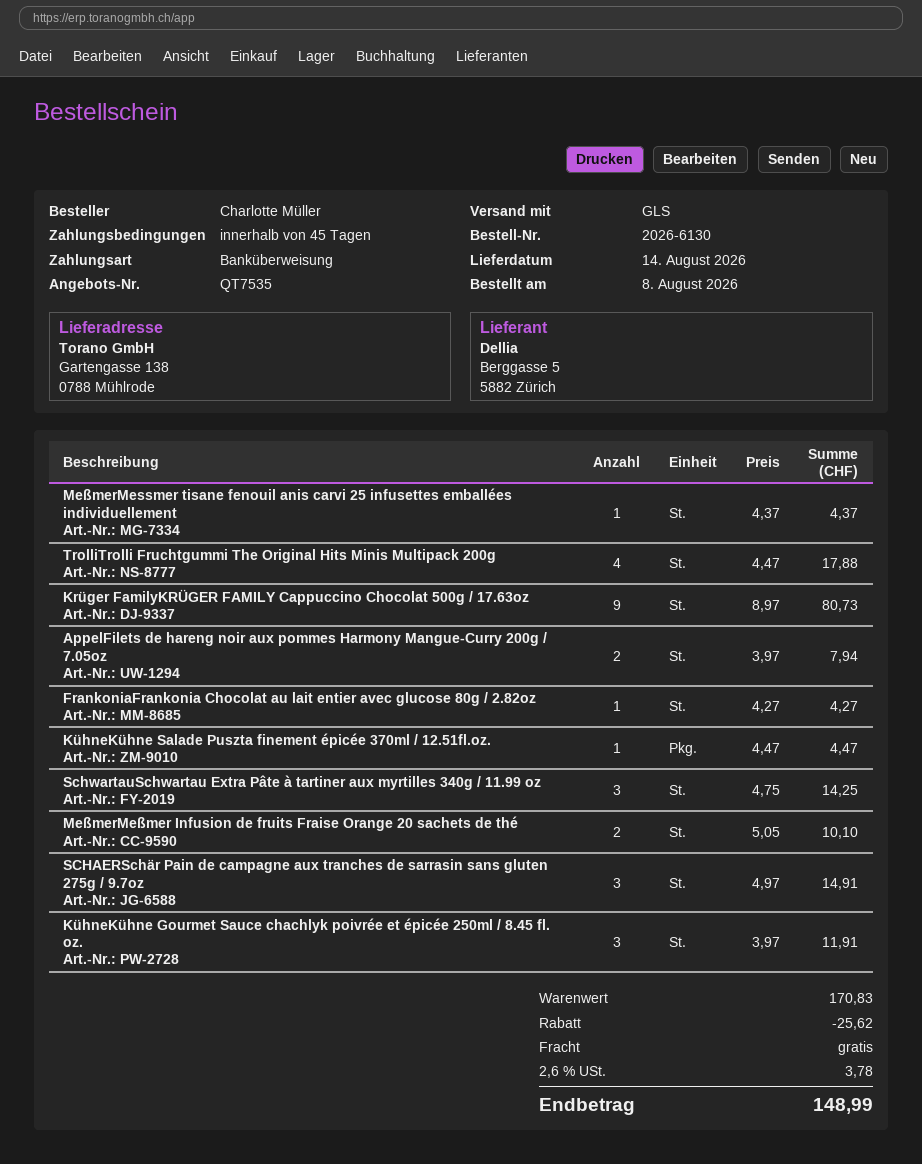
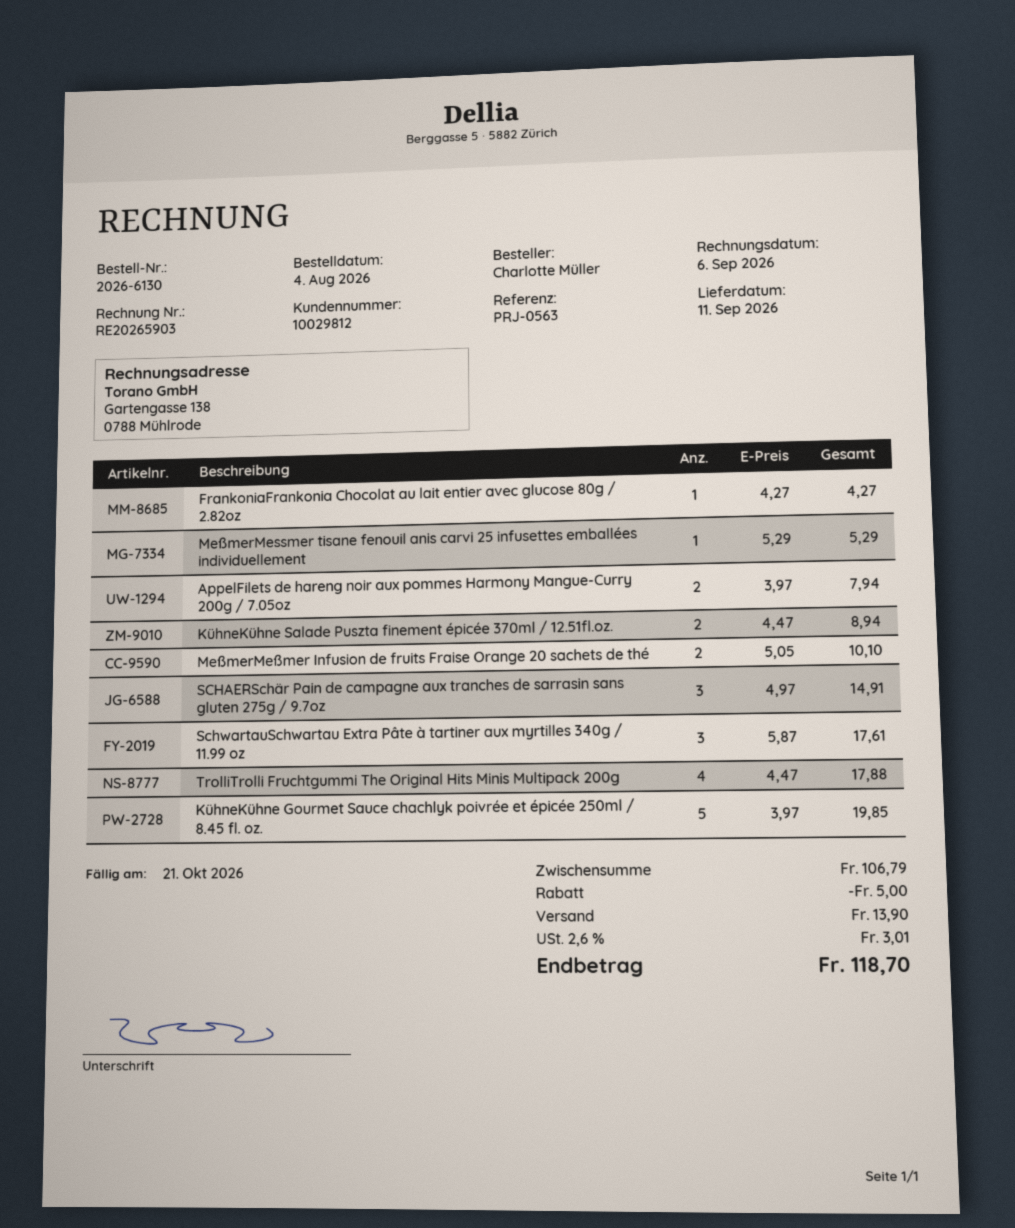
order date: 2026-08-08 -> 2026-08-04
delivery date: 2026-08-14 -> 2026-09-11
MeßmerMessmer tisane fenouil anis carvi 25 infusettes emballées individuellement: 1 x 4.37 = 4.37 -> 1 x 5.29 = 5.29
Krüger FamilyKRÜGER FAMILY Cappuccino Chocolat 500g / 17.63oz: 9 x 8.97 = 80.73 -> none
KühneKühne Salade Puszta finement épicée 370ml / 12.51fl.oz.: 1 x 4.47 = 4.47 -> 2 x 4.47 = 8.94
SchwartauSchwartau Extra Pâte à tartiner aux myrtilles 340g / 11.99 oz: 3 x 4.75 = 14.25 -> 3 x 5.87 = 17.61
KühneKühne Gourmet Sauce chachlyk poivrée et épicée 250ml / 8.45 fl. oz.: 3 x 3.97 = 11.91 -> 5 x 3.97 = 19.85
subtotal: 170.83 -> 106.79
discount: 25.62 -> 5.00
shipping: 0.00 -> 13.90
tax: 2.6% = 3.78 -> 2.6% = 3.01
total: 148.99 -> 118.70

